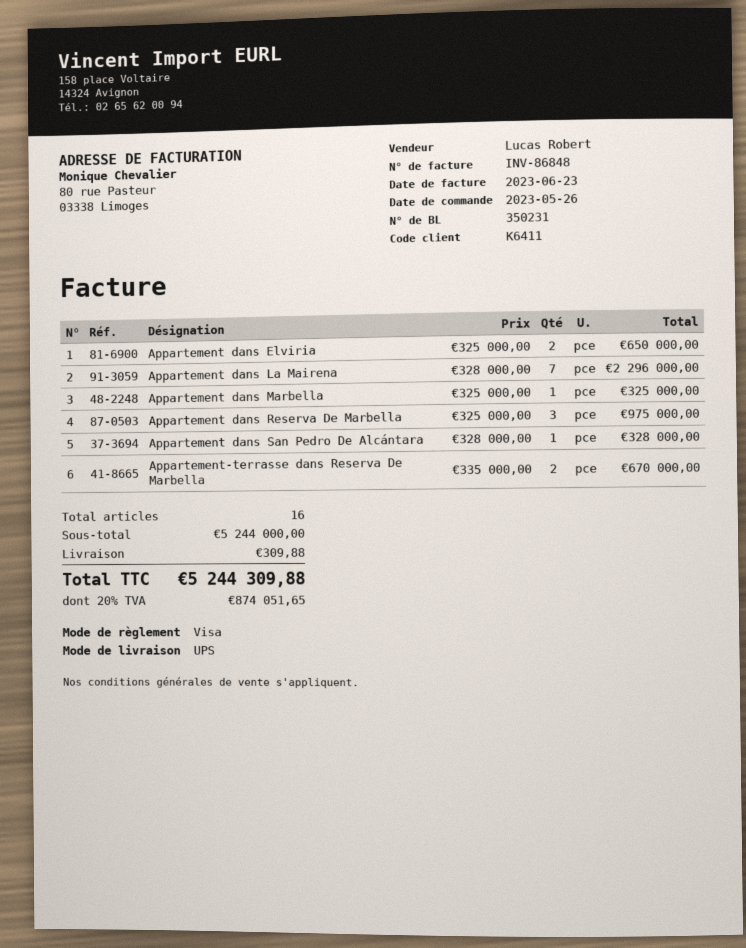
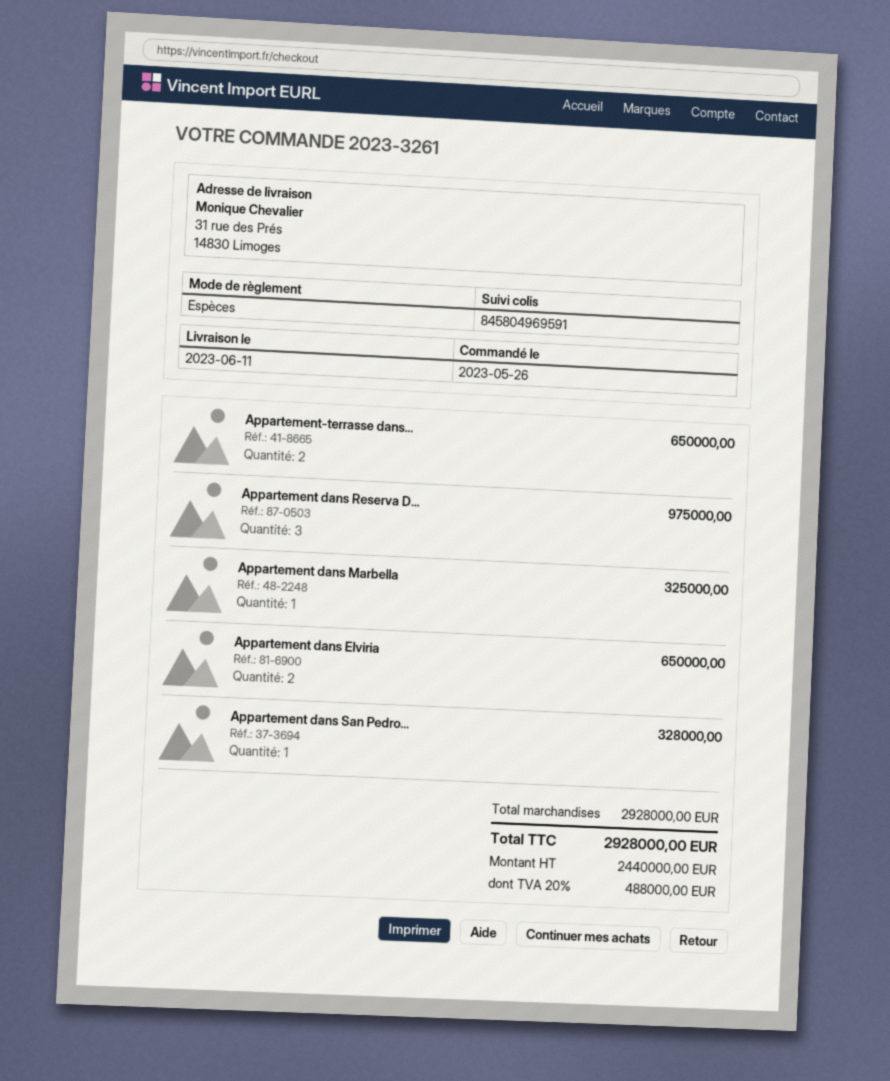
payment method: Visa -> cash
Appartement dans La Mairena: 7 for 2296000.00 -> none
Appartement-terrasse dans Reserva De Marbella: 2 for 670000.00 -> 2 for 650000.00
subtotal: 5244000.00 -> 2928000.00
shipping: 309.88 -> none
tax: 20% = 874051.65 -> 20% = 488000.00
total: 5244309.88 -> 2928000.00

